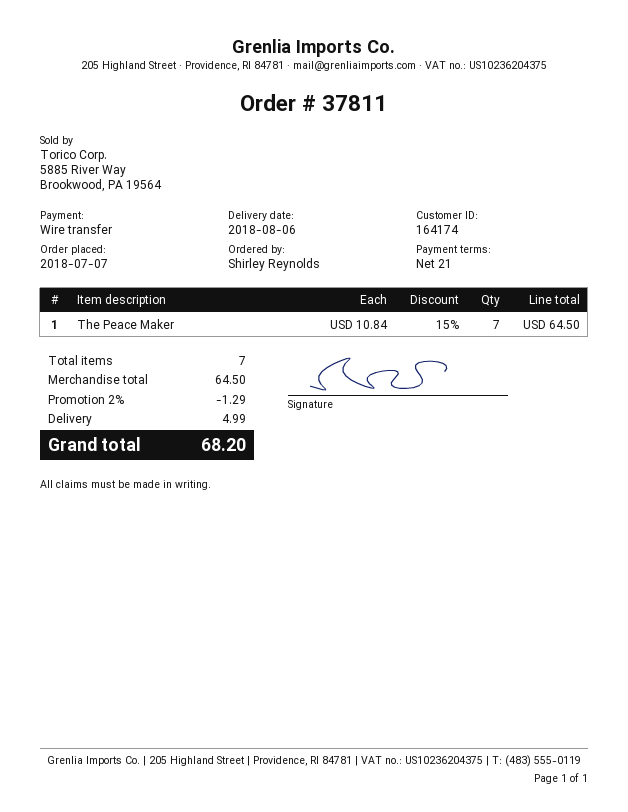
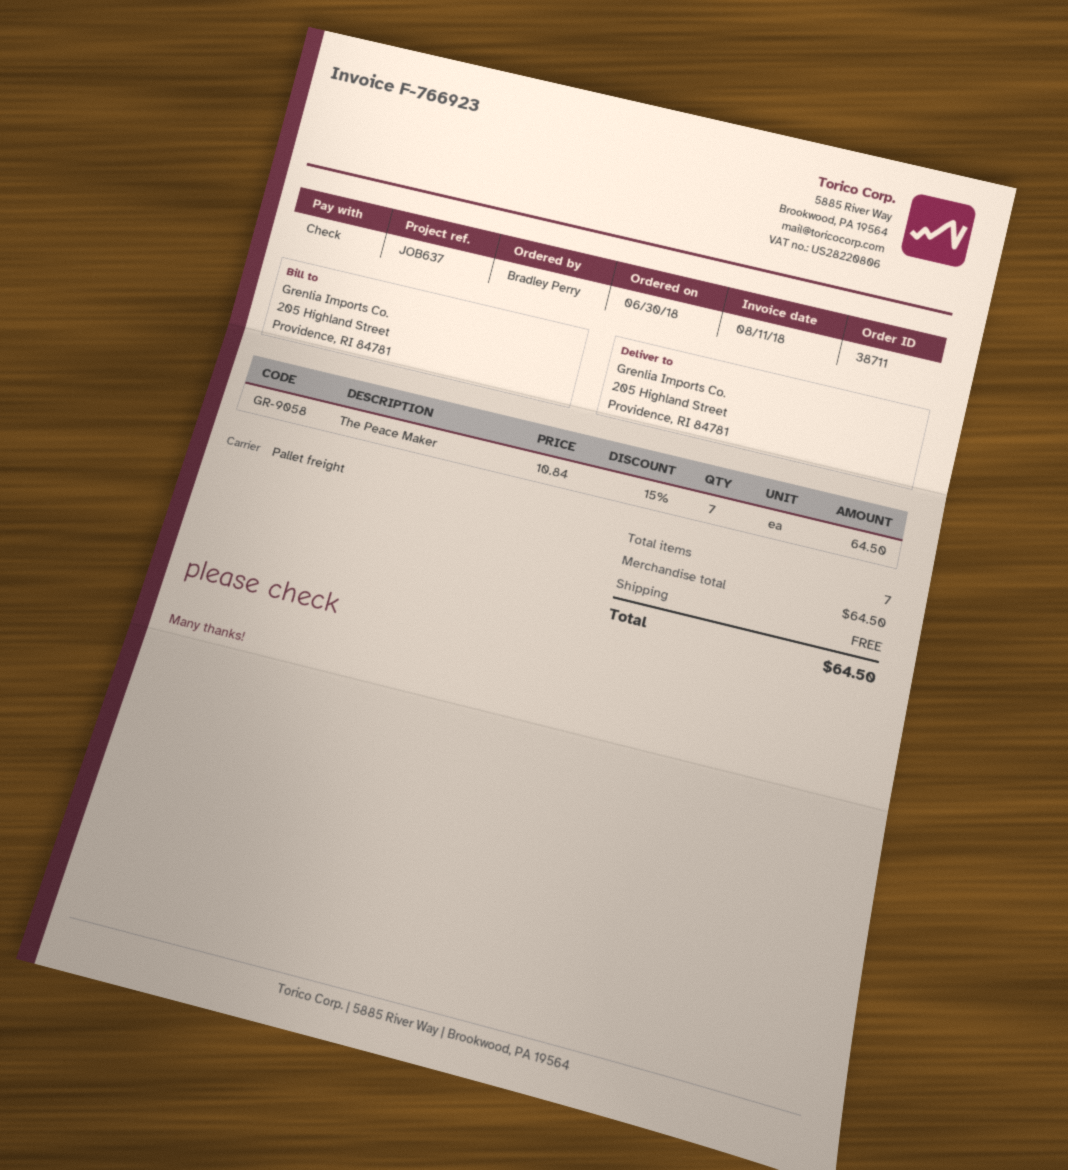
order number: 37811 -> 38711
order date: 2018-07-07 -> 2018-06-30
ordered by: Shirley Reynolds -> Bradley Perry
payment method: bank transfer -> cheque
discount: 2% = 1.29 -> none
shipping: 4.99 -> 0.00
total: 68.20 -> 64.50

